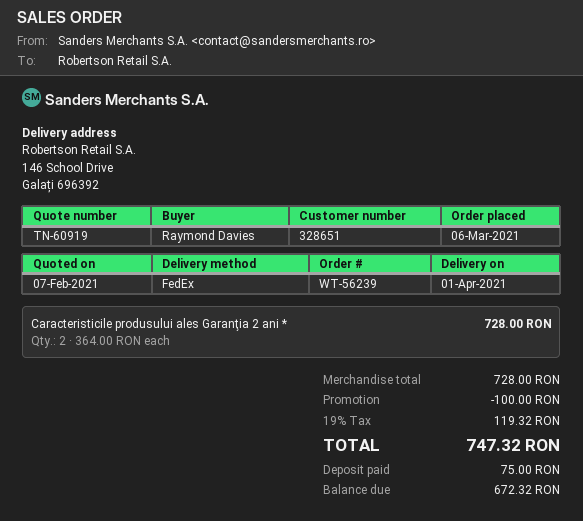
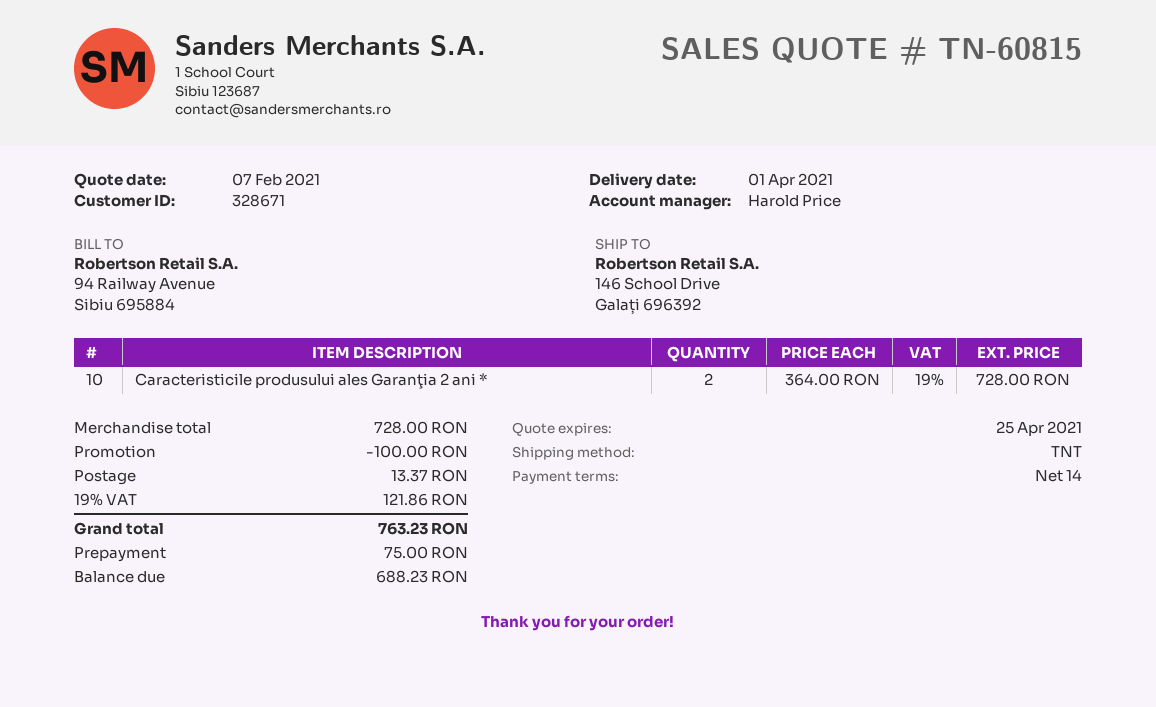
quote number: TN-60919 -> TN-60815
customer number: 328651 -> 328671
shipping method: FedEx -> TNT
shipping: none -> 13.37
tax: 19% = 119.32 -> 19% = 121.86
total: 747.32 -> 763.23
balance: 672.32 -> 688.23

